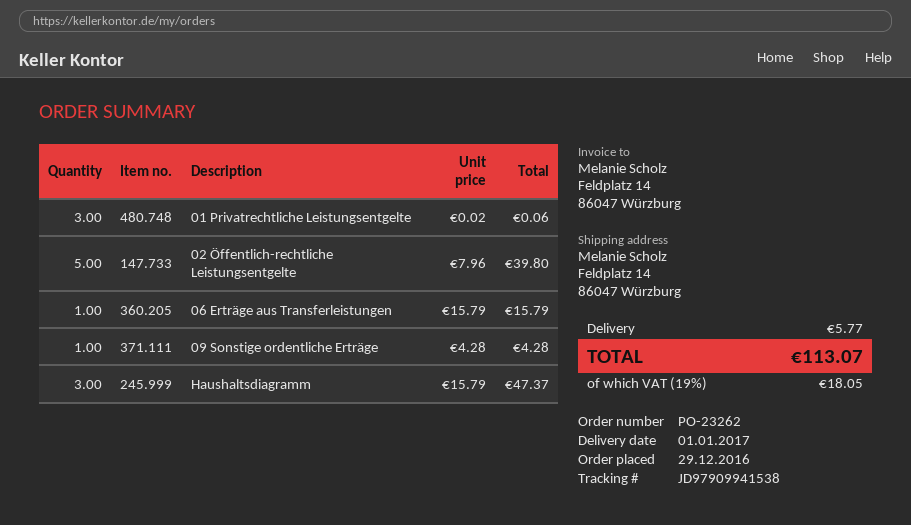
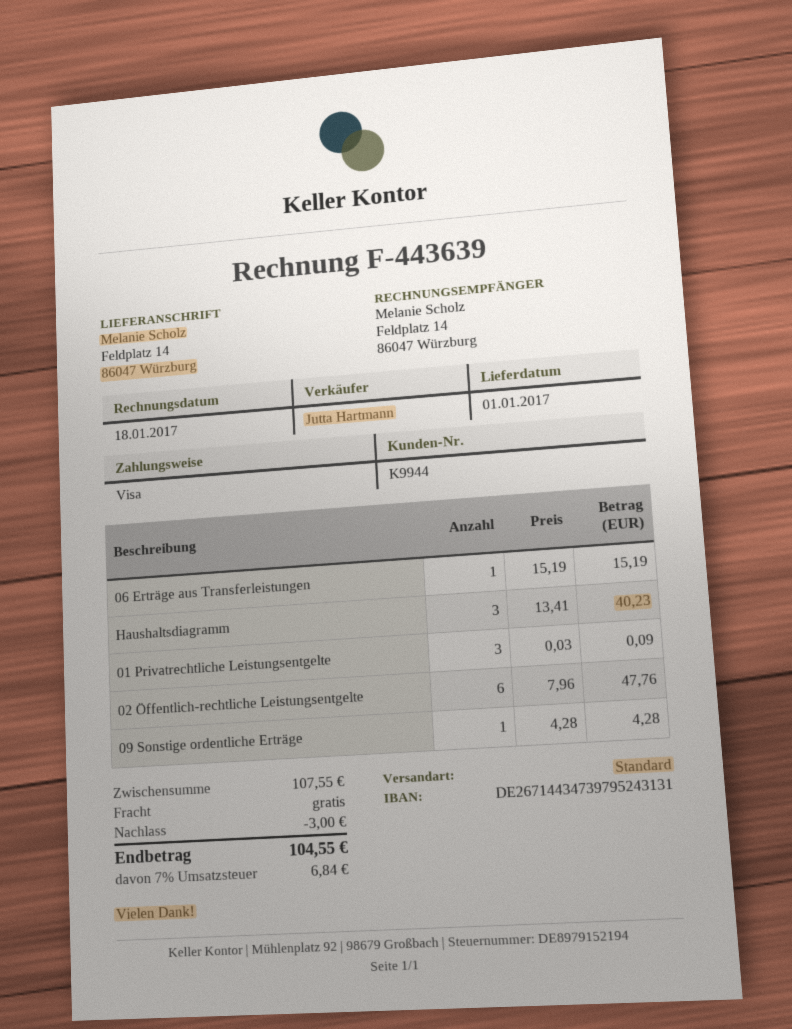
01 Privatrechtliche Leistungsentgelte: 3 x 0.02 = 0.06 -> 3 x 0.03 = 0.09
02 Öffentlich-rechtliche Leistungsentgelte: 5 x 7.96 = 39.80 -> 6 x 7.96 = 47.76
06 Erträge aus Transferleistungen: 1 x 15.79 = 15.79 -> 1 x 15.19 = 15.19
Haushaltsdiagramm: 3 x 15.79 = 47.37 -> 3 x 13.41 = 40.23
discount: none -> 3.00
shipping: 5.77 -> 0.00
tax: 19% = 18.05 -> 7% = 6.84
total: 113.07 -> 104.55

